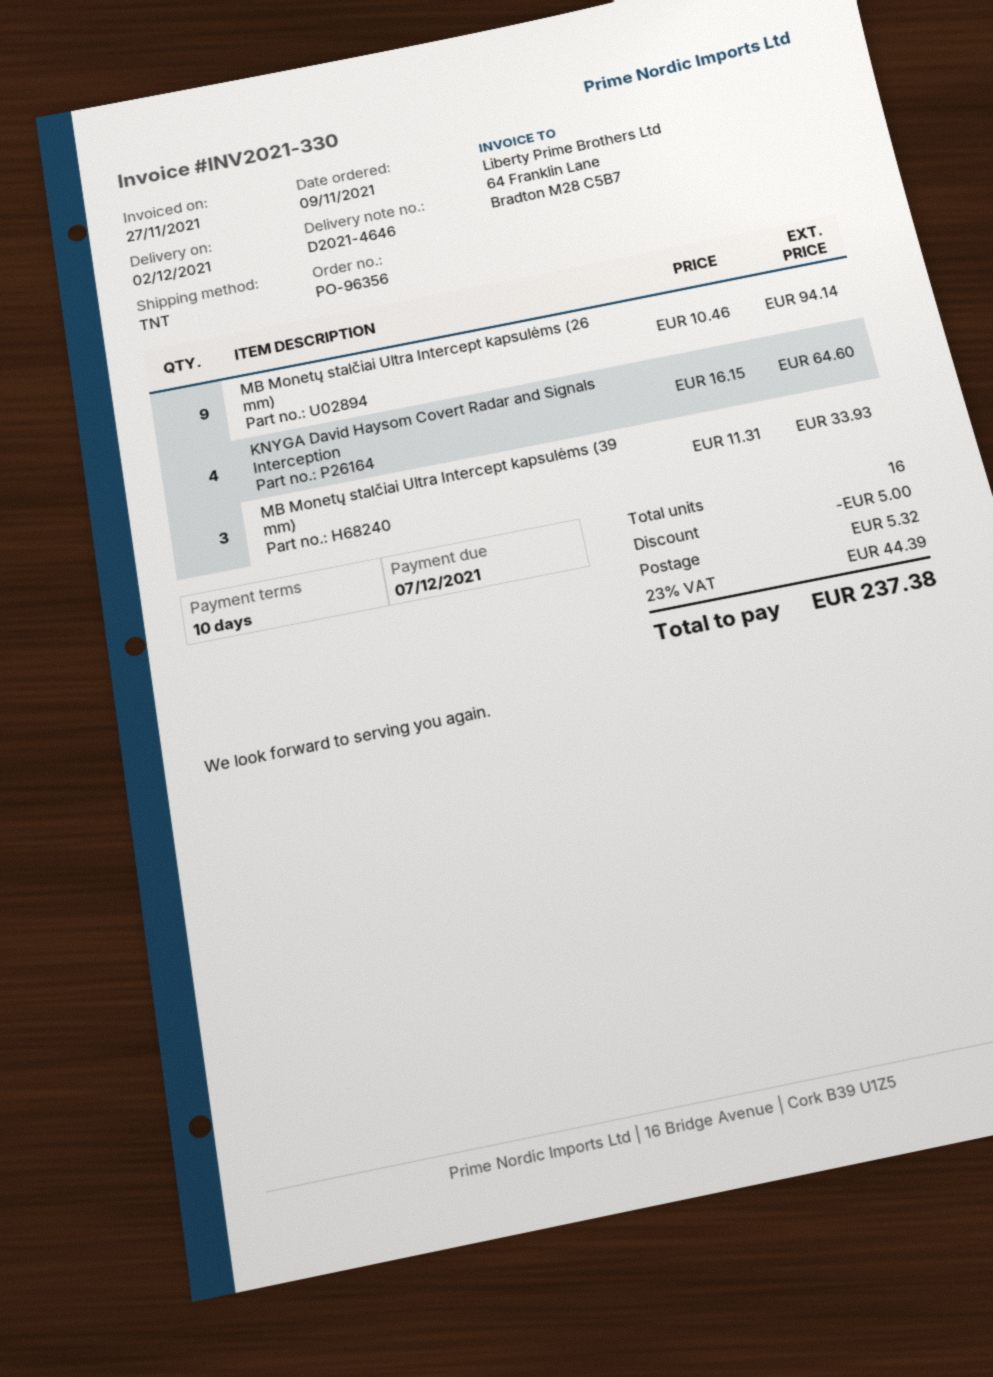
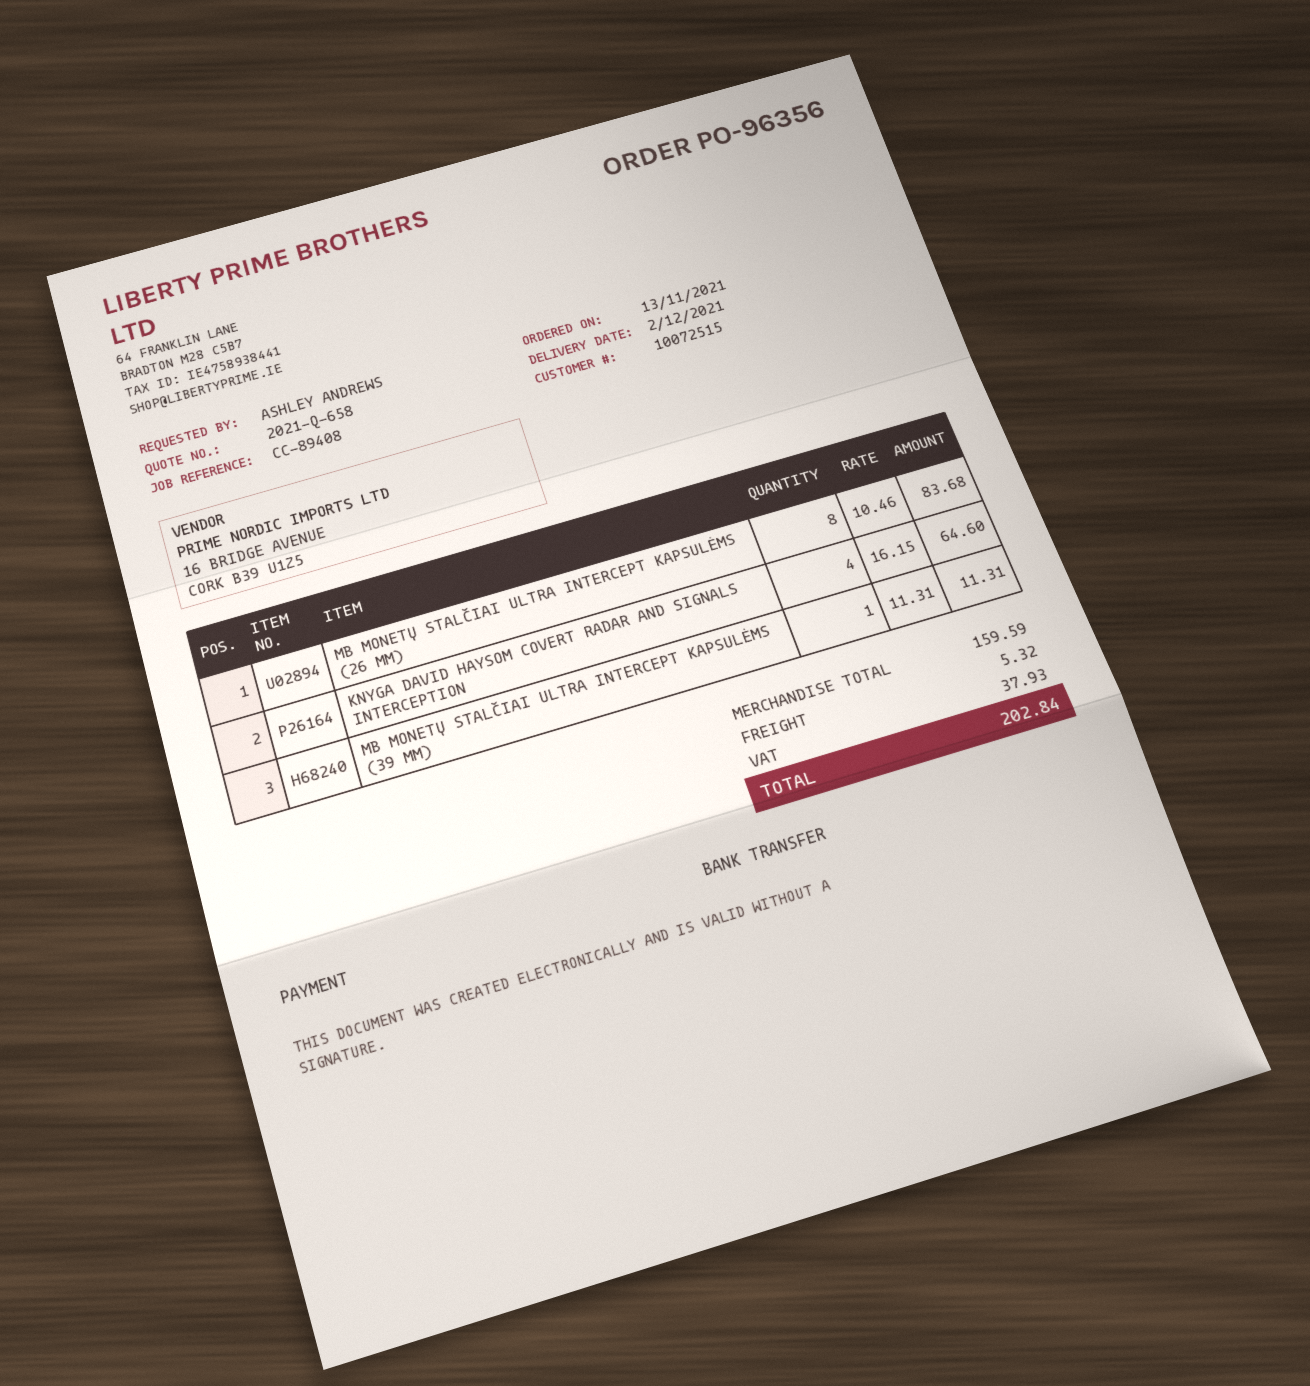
order date: 2021-11-09 -> 2021-11-13
MB Monetų stalčiai Ultra Intercept kapsulėms (26 mm): 9 x 10.46 = 94.14 -> 8 x 10.46 = 83.68
MB Monetų stalčiai Ultra Intercept kapsulėms (39 mm): 3 x 11.31 = 33.93 -> 1 x 11.31 = 11.31
discount: 5.00 -> none
tax: 44.39 -> 37.93
total: 237.38 -> 202.84

